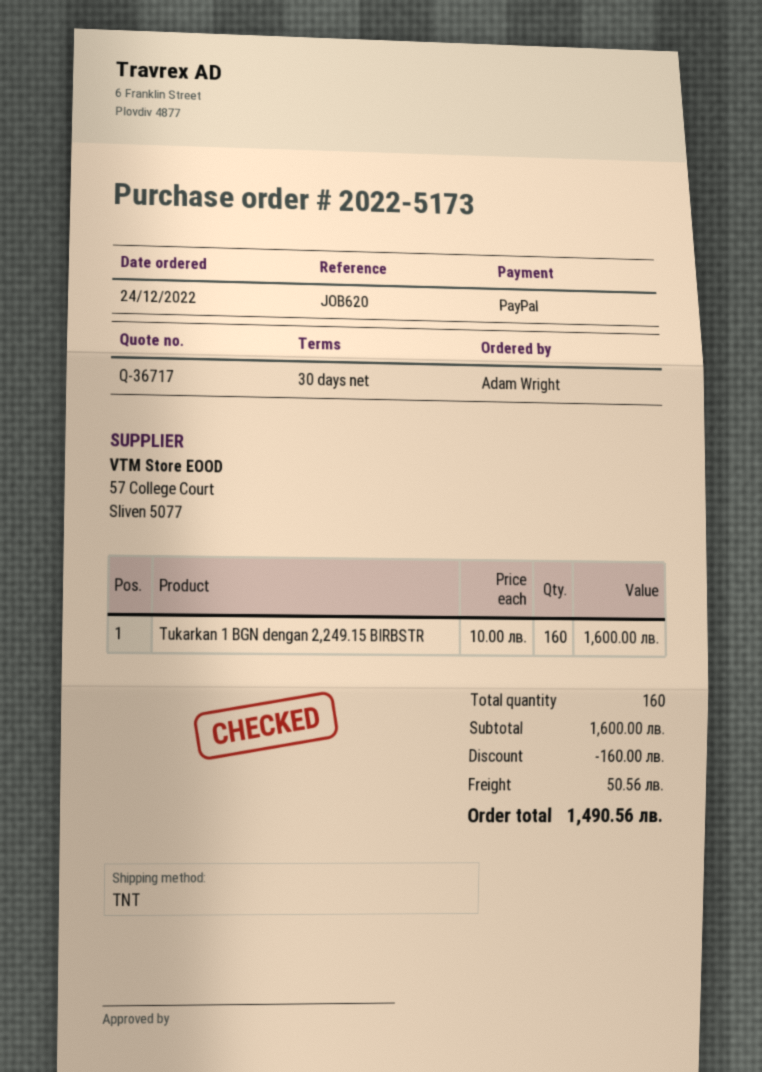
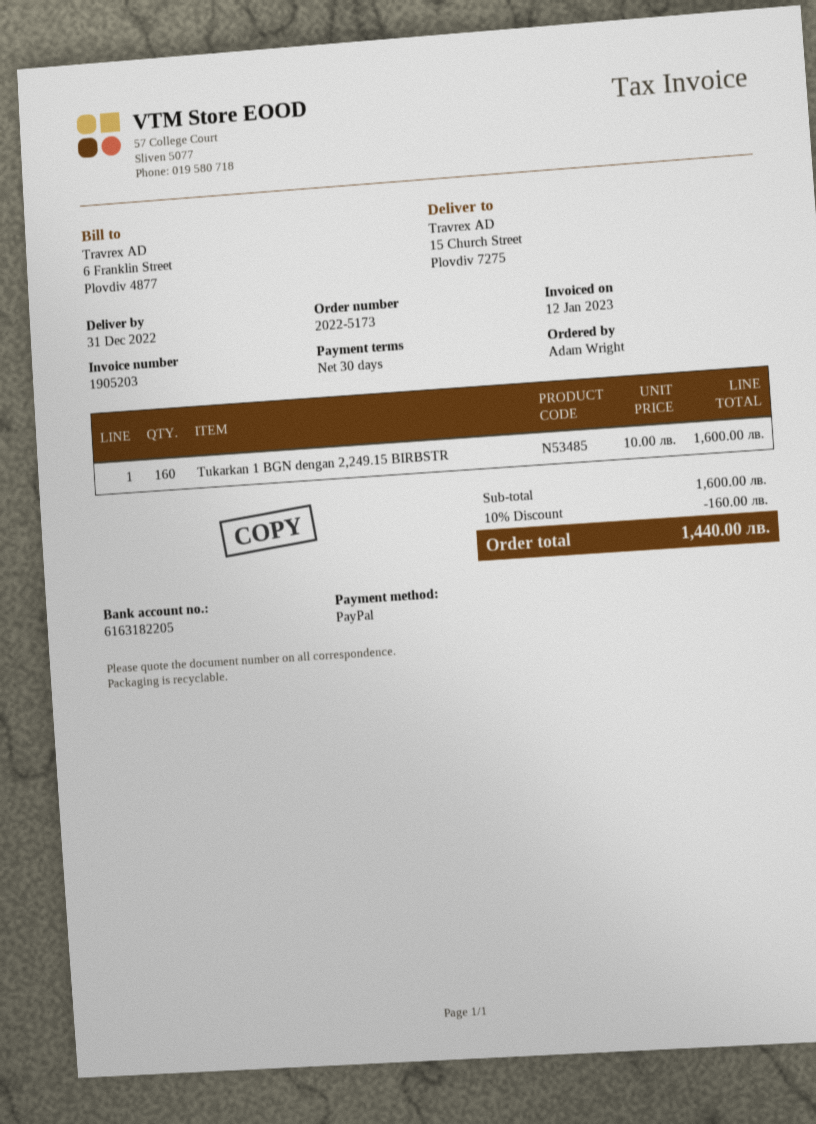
shipping: 50.56 -> none
total: 1490.56 -> 1440.00

